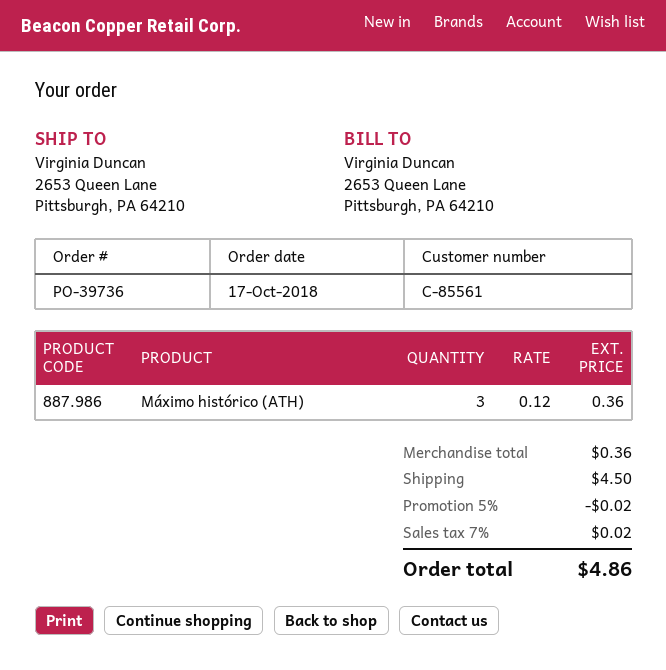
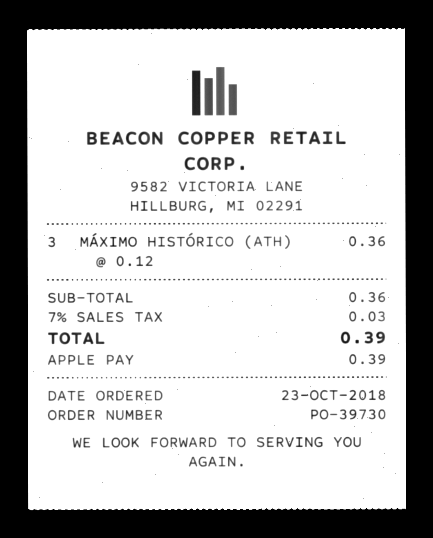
order number: PO-39736 -> PO-39730
order date: 2018-10-17 -> 2018-10-23
discount: 5% = 0.02 -> none
shipping: 4.50 -> none
tax: 7% = 0.02 -> 7% = 0.03
total: 4.86 -> 0.39

